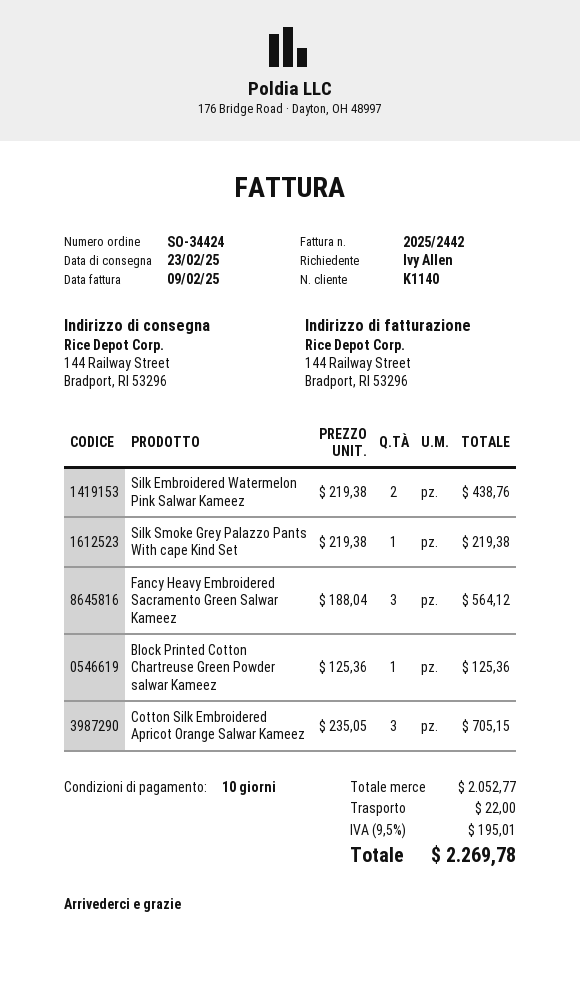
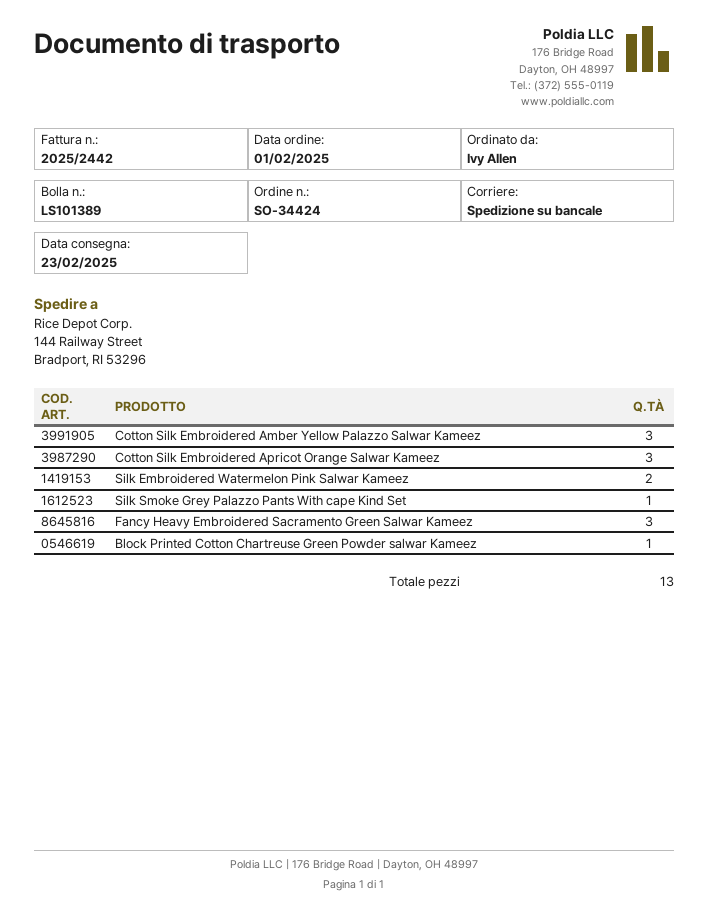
Cotton Silk Embroidered Amber Yellow Palazzo Salwar Kameez: none -> 3

